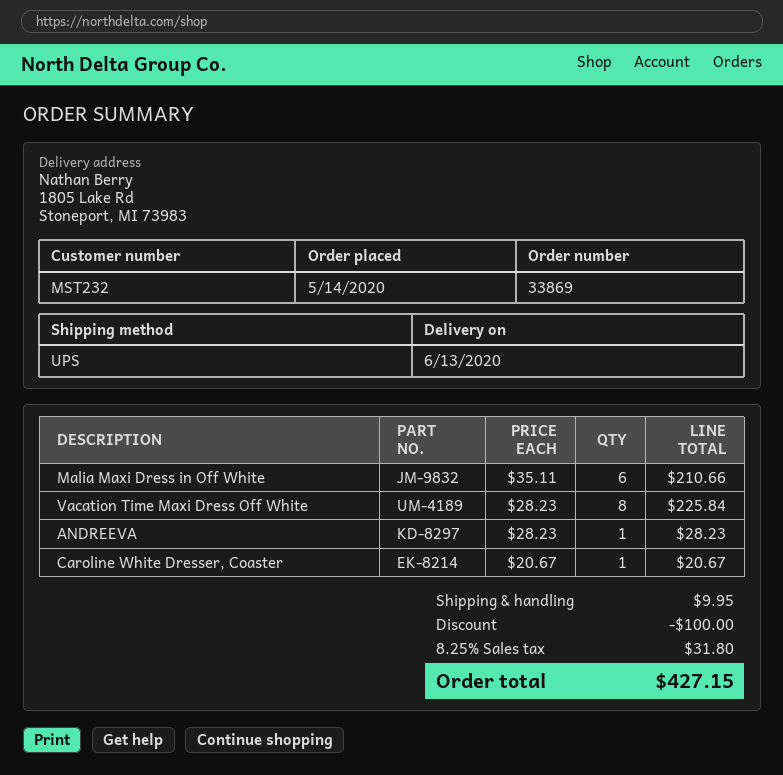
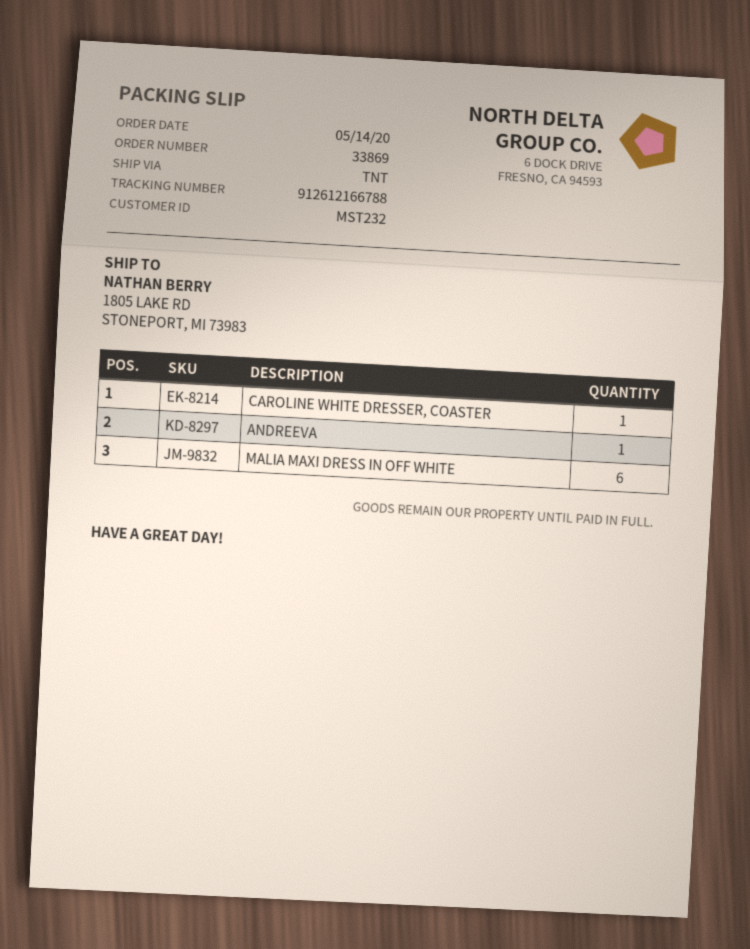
shipping method: UPS -> TNT
Vacation Time Maxi Dress Off White: 8 -> none

